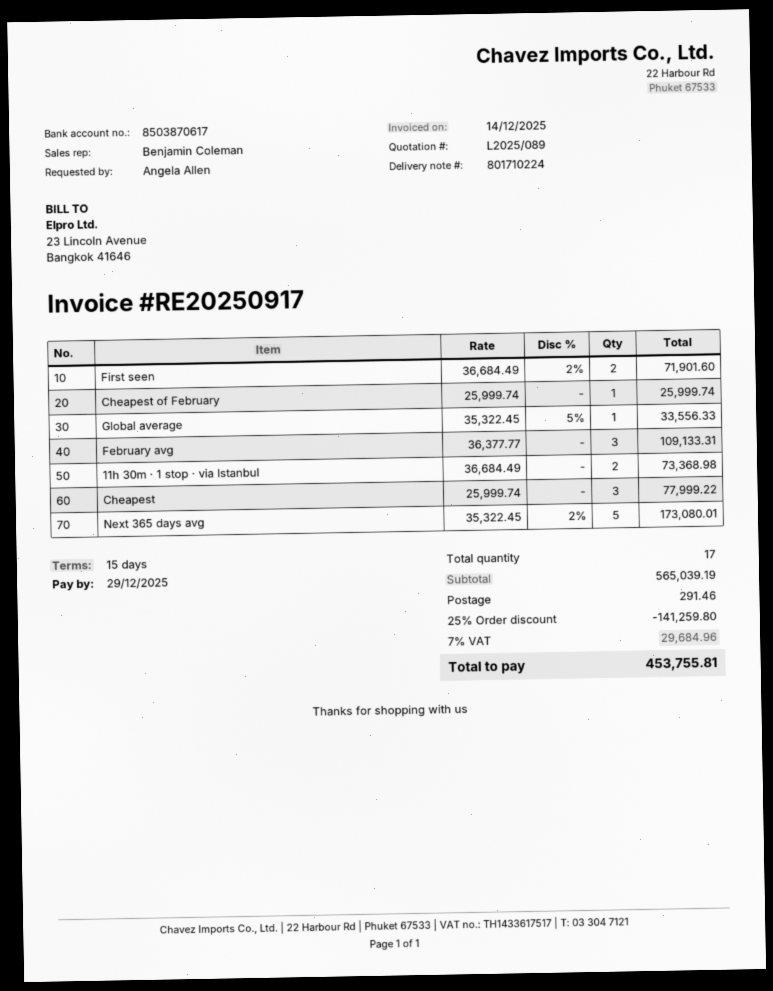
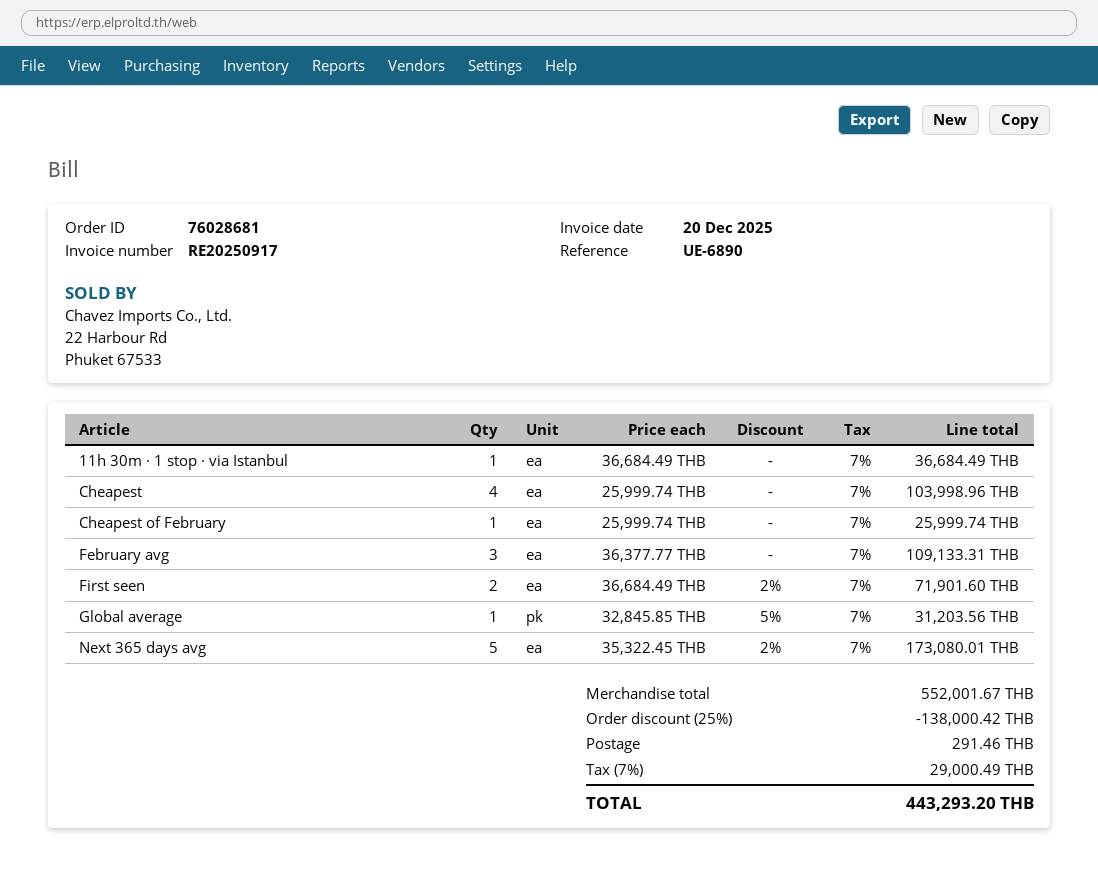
invoice date: 2025-12-14 -> 2025-12-20
Global average: 1 x 35322.45 - 5% = 33556.33 -> 1 x 32845.85 - 5% = 31203.56
11h 30m · 1 stop · via Istanbul: 2 x 36684.49 = 73368.98 -> 1 x 36684.49 = 36684.49
Cheapest: 3 x 25999.74 = 77999.22 -> 4 x 25999.74 = 103998.96
subtotal: 565039.19 -> 552001.67
discount: 25% = 141259.80 -> 25% = 138000.42
tax: 7% = 29684.96 -> 7% = 29000.49
total: 453755.81 -> 443293.20

